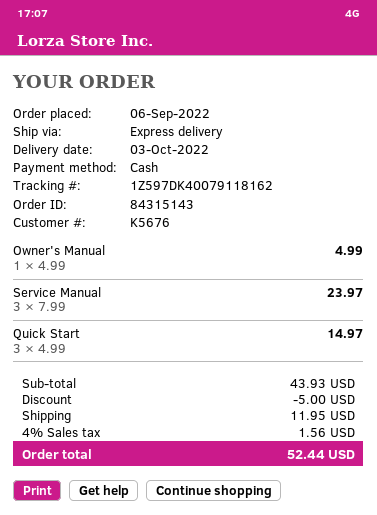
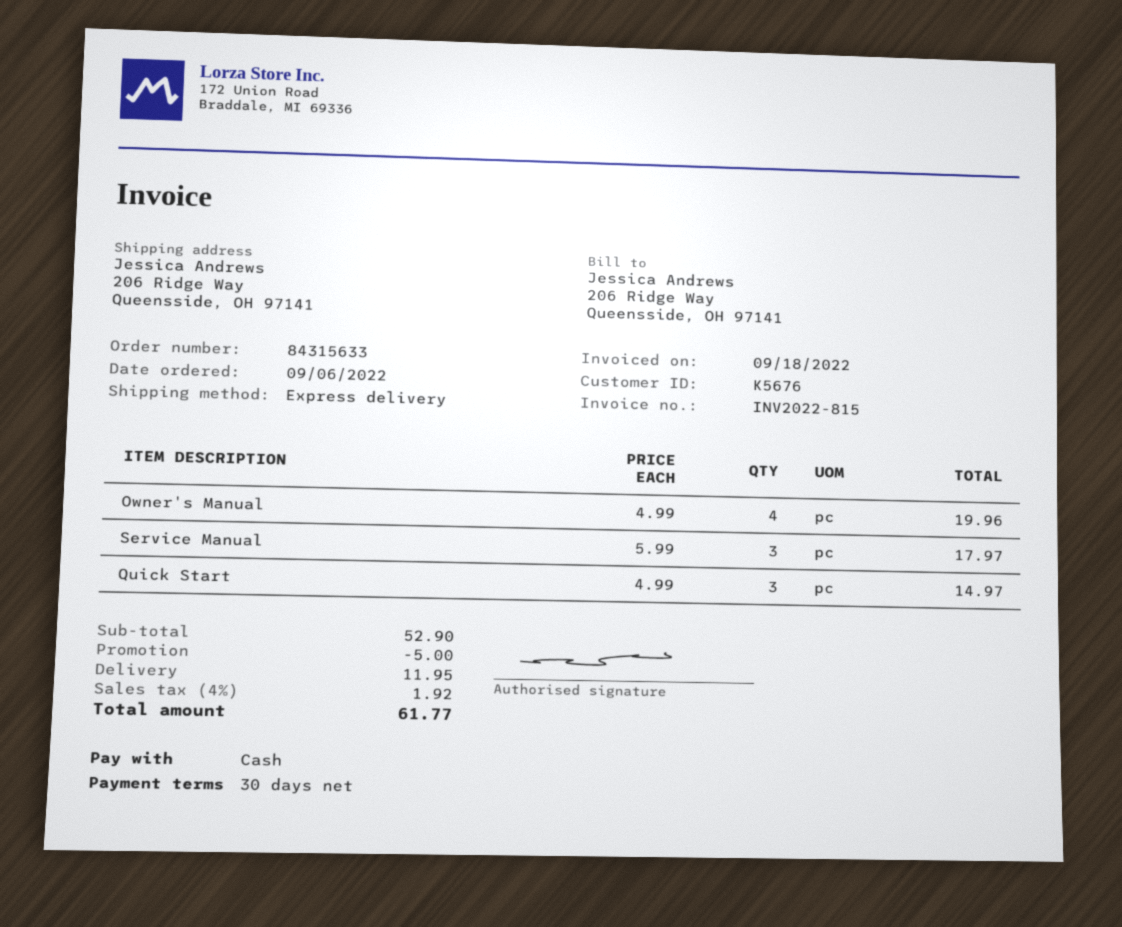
order number: 84315143 -> 84315633
Owner's Manual: 1 x 4.99 = 4.99 -> 4 x 4.99 = 19.96
Service Manual: 3 x 7.99 = 23.97 -> 3 x 5.99 = 17.97
subtotal: 43.93 -> 52.90
tax: 4% = 1.56 -> 4% = 1.92
total: 52.44 -> 61.77

